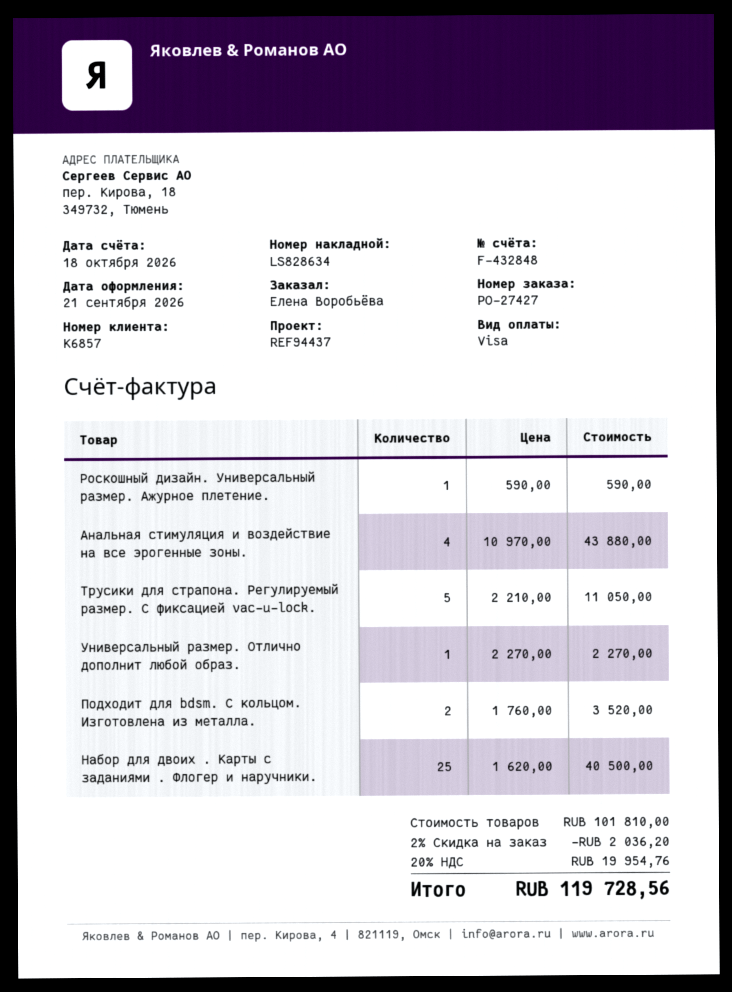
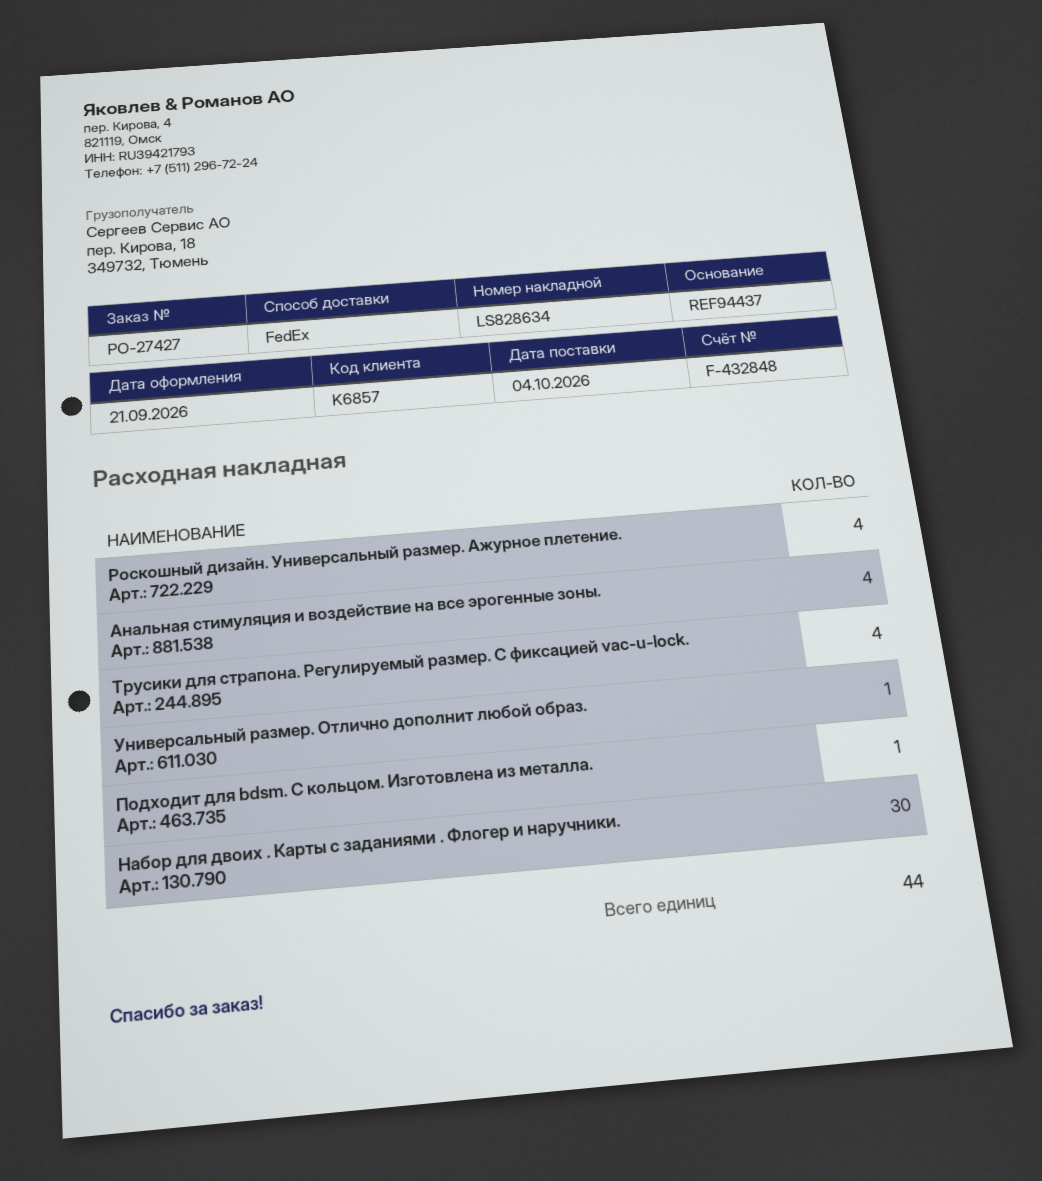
Роскошный дизайн. Универсальный размер. Ажурное плетение.: 1 -> 4
Трусики для страпона. Регулируемый размер. С фиксацией vac-u-lock.: 5 -> 4
Подходит для bdsm. С кольцом. Изготовлена из металла.: 2 -> 1
Набор для двоих . Карты с заданиями . Флогер и наручники.: 25 -> 30

